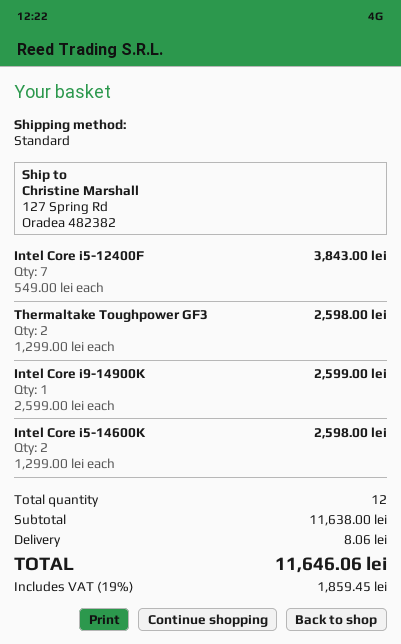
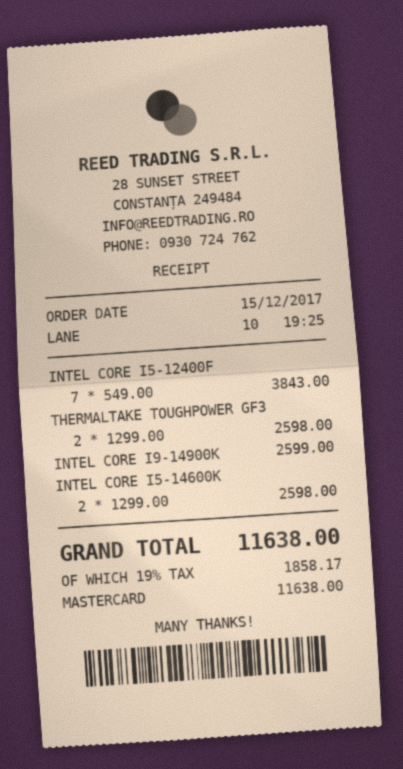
shipping: 8.06 -> none
tax: 19% = 1859.45 -> 19% = 1858.17
total: 11646.06 -> 11638.00

